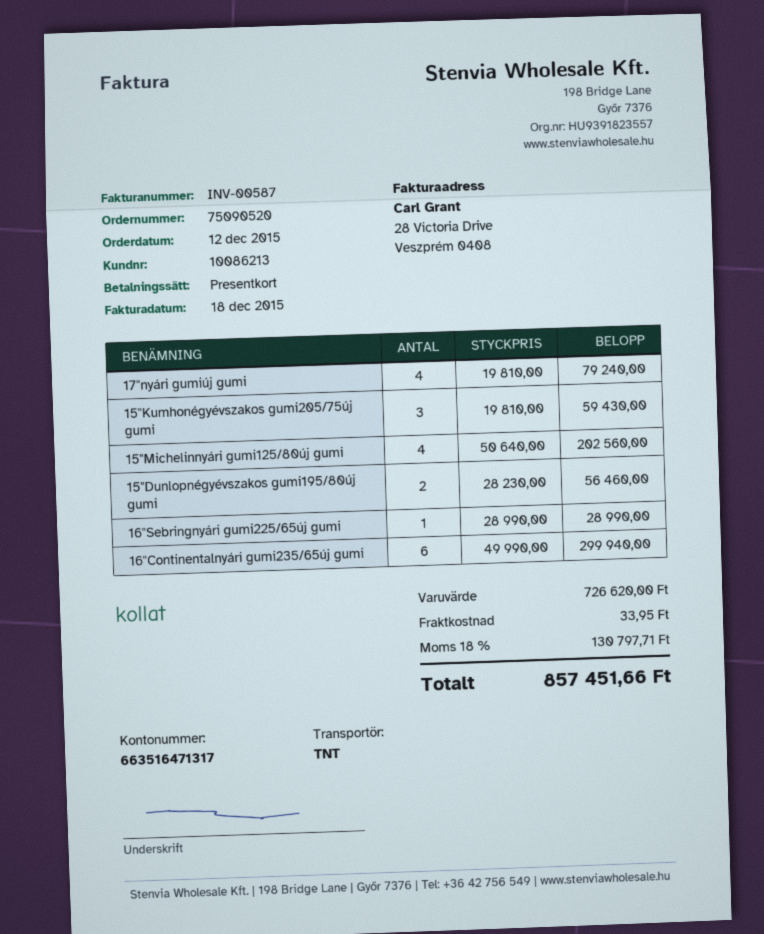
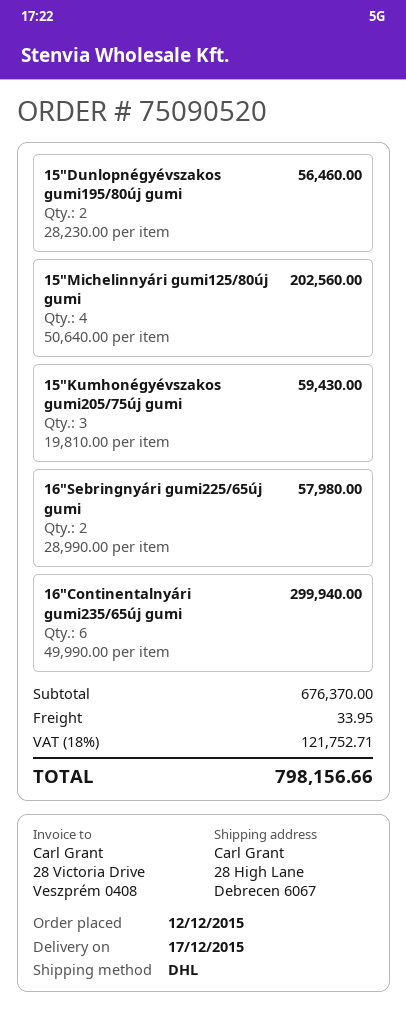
shipping method: TNT -> DHL
17"nyári gumiúj gumi: 4 x 19810.00 = 79240.00 -> none
16"Sebringnyári gumi225/65új gumi: 1 x 28990.00 = 28990.00 -> 2 x 28990.00 = 57980.00
subtotal: 726620.00 -> 676370.00
tax: 18% = 130797.71 -> 18% = 121752.71
total: 857451.66 -> 798156.66

